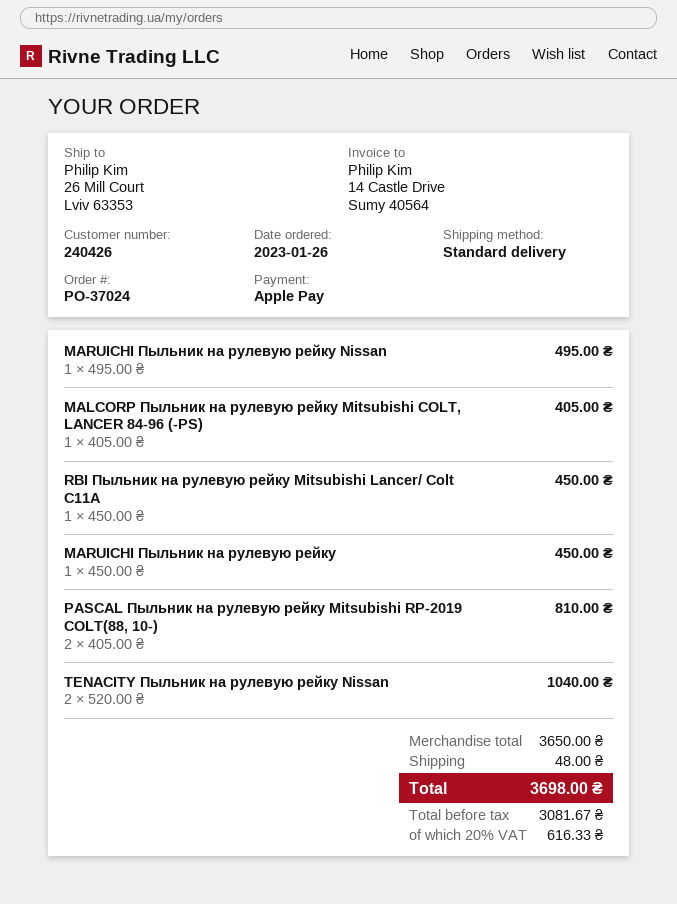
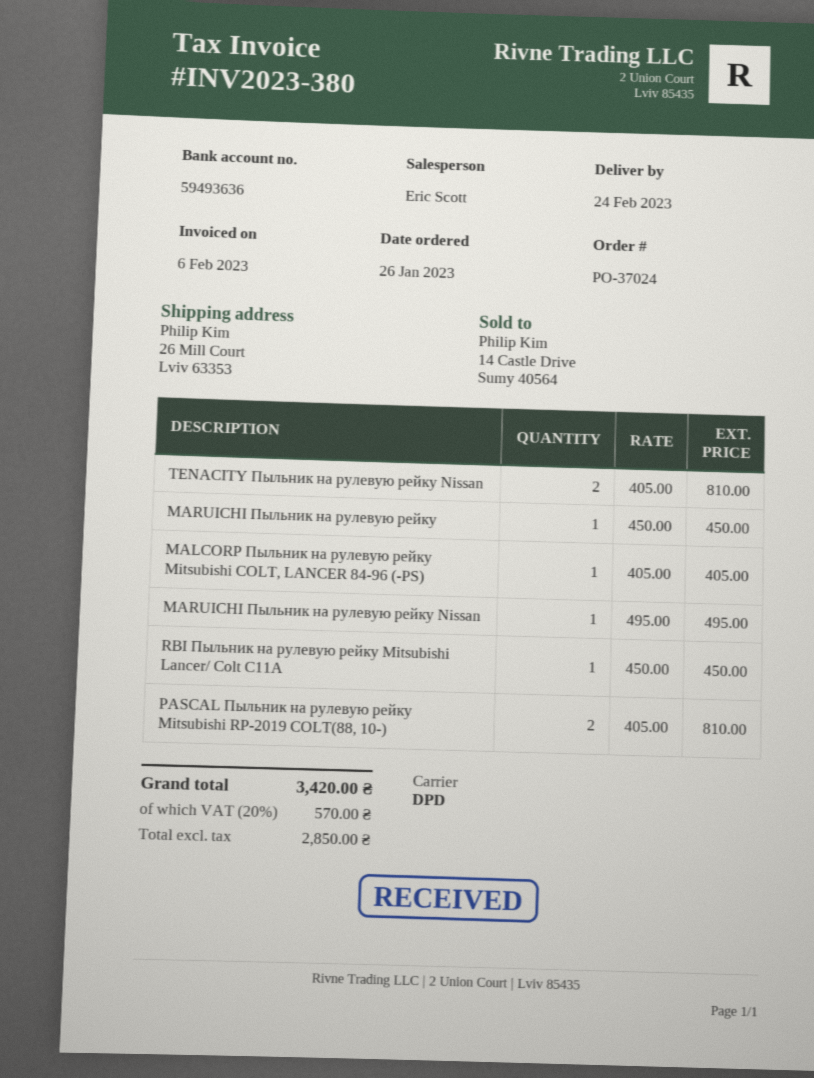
shipping method: standard -> DPD
TENACITY Пыльник на рулевую рейку Nissan: 2 x 520.00 = 1040.00 -> 2 x 405.00 = 810.00
shipping: 48.00 -> none
net: 3081.67 -> 2850.00
tax: 20% = 616.33 -> 20% = 570.00
total: 3698.00 -> 3420.00

